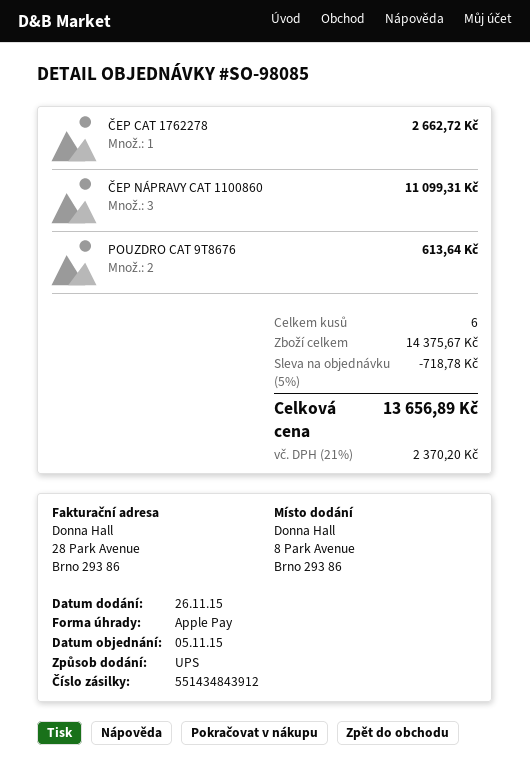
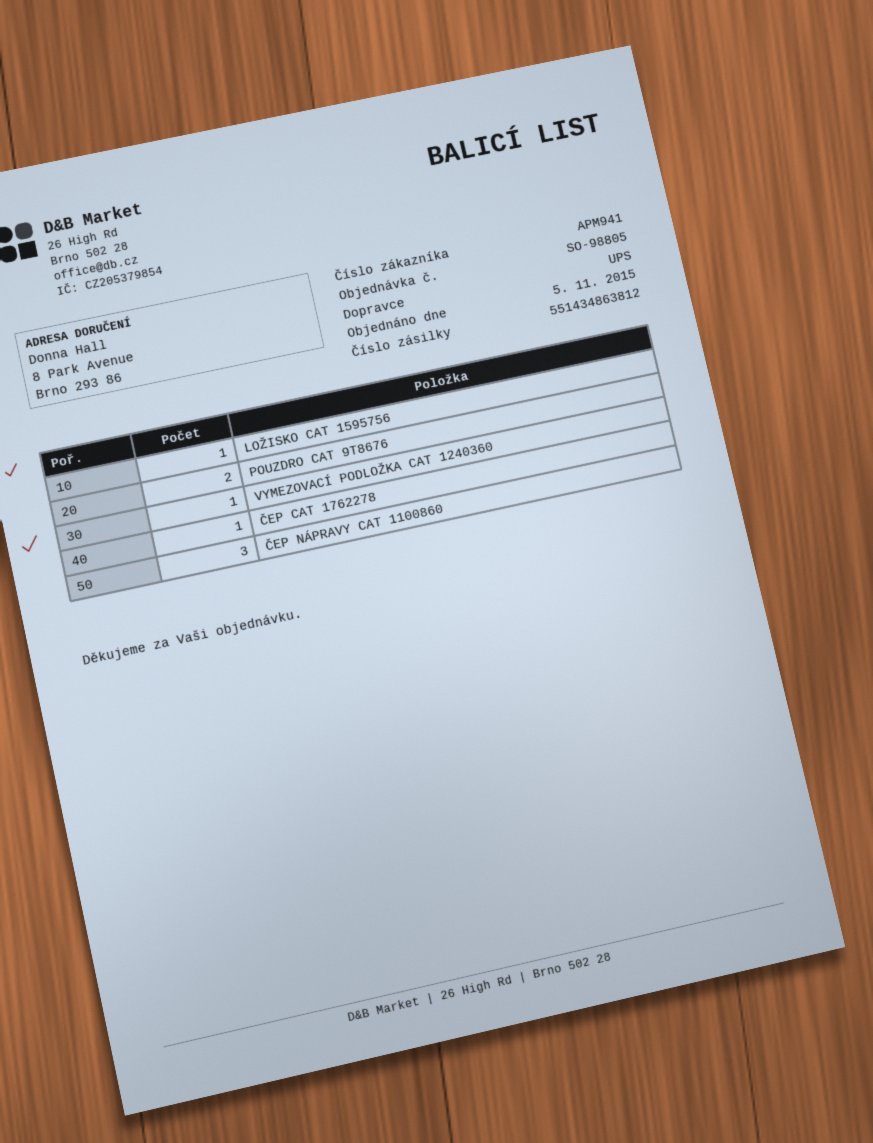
order number: SO-98085 -> SO-98805
tracking number: 551434843912 -> 551434863812
LOŽISKO CAT 1595756: none -> 1
VYMEZOVACÍ PODLOŽKA CAT 1240360: none -> 1

